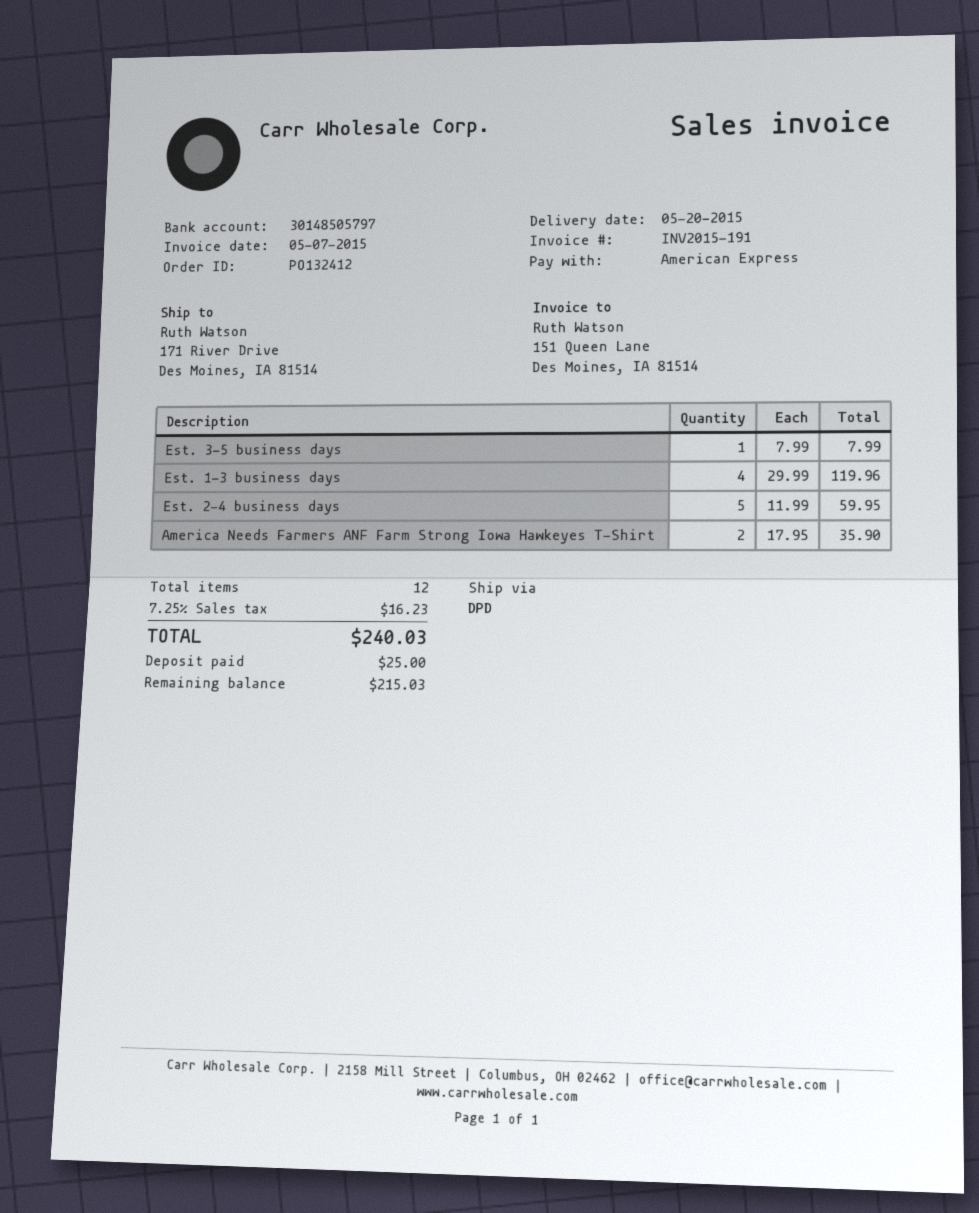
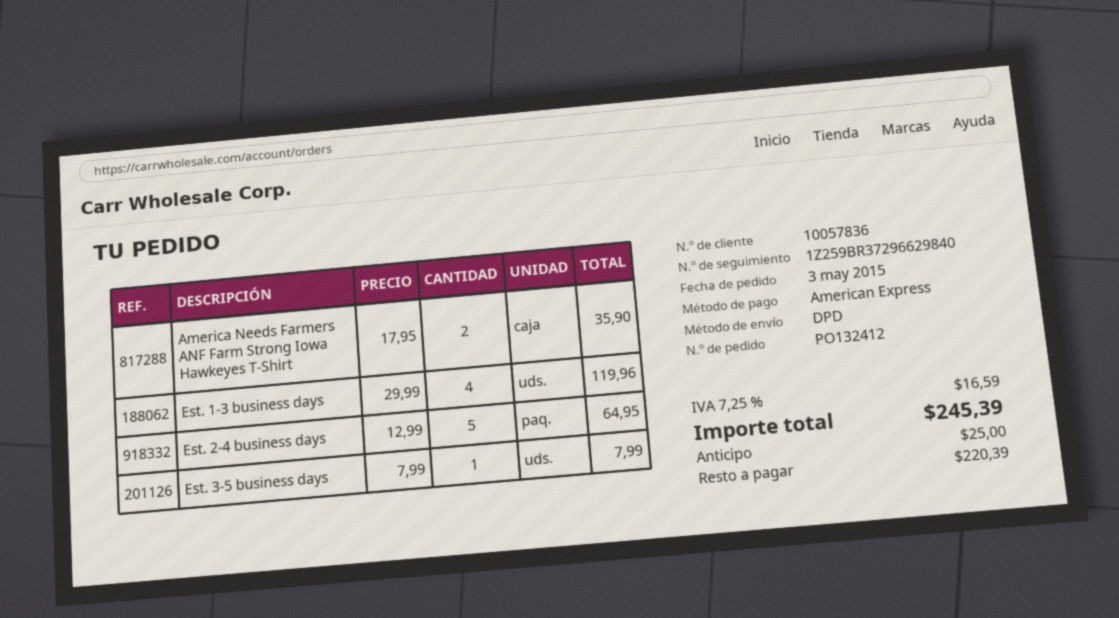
Est. 2-4 business days: 5 x 11.99 = 59.95 -> 5 x 12.99 = 64.95
tax: 7.25% = 16.23 -> 7.25% = 16.59
total: 240.03 -> 245.39
balance: 215.03 -> 220.39

